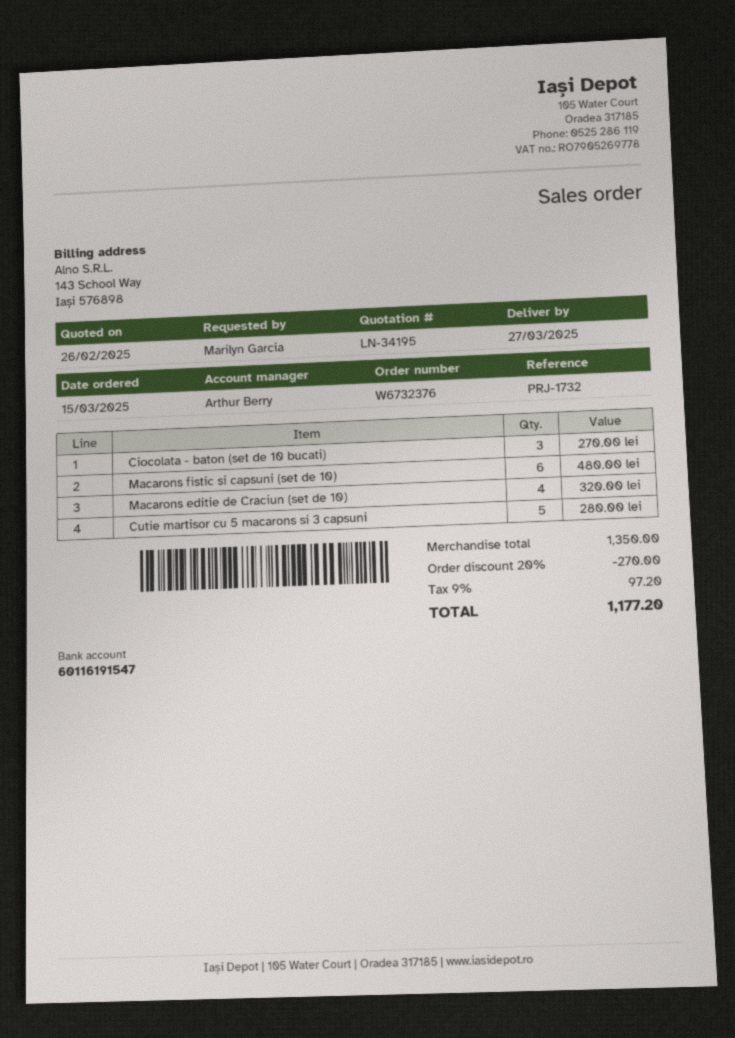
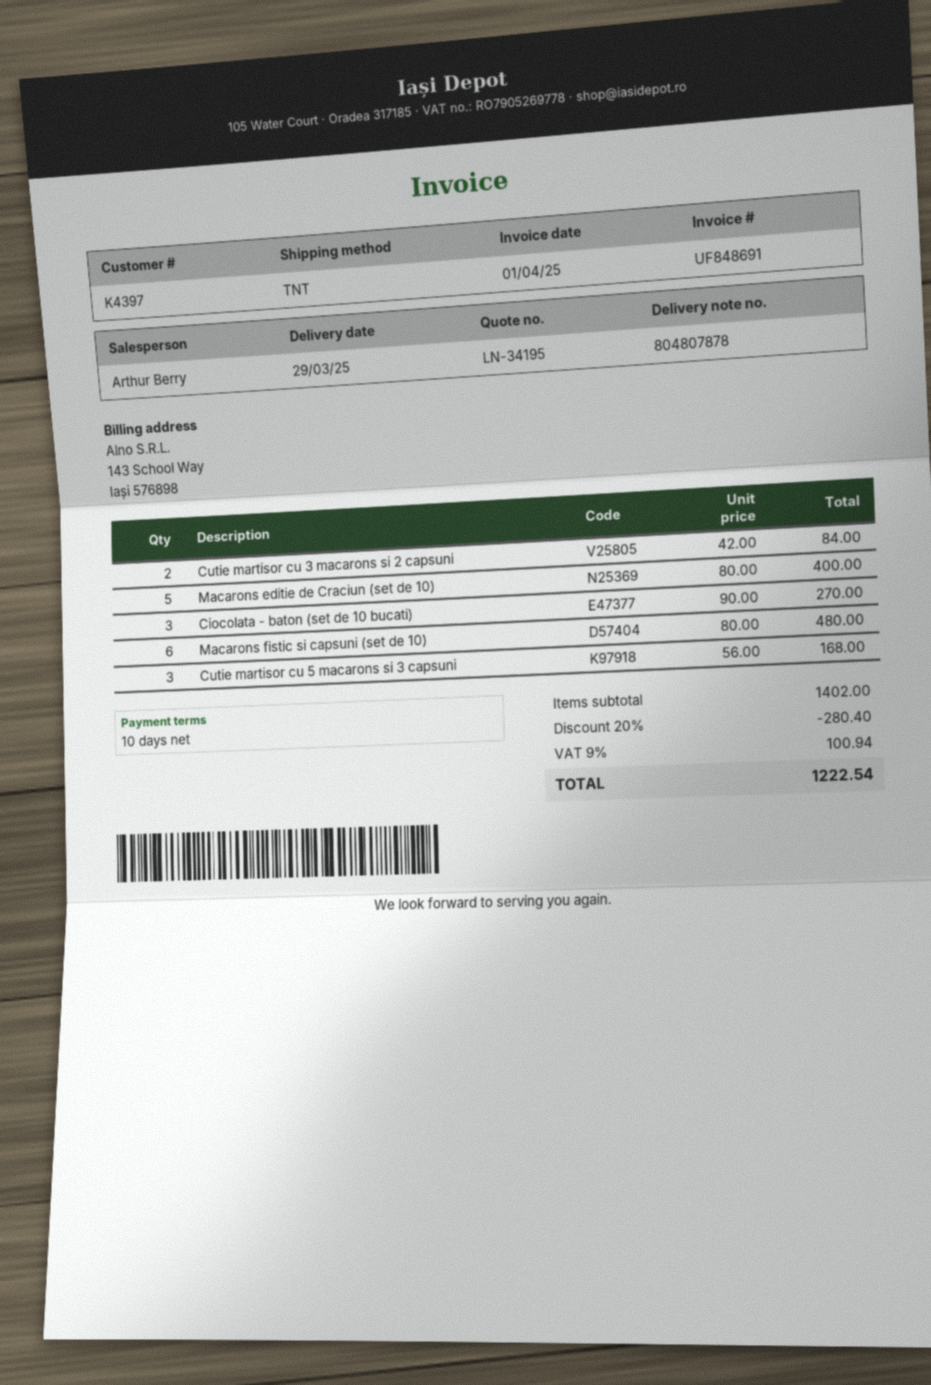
delivery date: 2025-03-27 -> 2025-03-29
Macarons editie de Craciun (set de 10): 4 for 320.00 -> 5 for 400.00
Cutie martisor cu 5 macarons si 3 capsuni: 5 for 280.00 -> 3 for 168.00
Cutie martisor cu 3 macarons si 2 capsuni: none -> 2 for 84.00
subtotal: 1350.00 -> 1402.00
discount: 20% = 270.00 -> 20% = 280.40
tax: 9% = 97.20 -> 9% = 100.94
total: 1177.20 -> 1222.54

